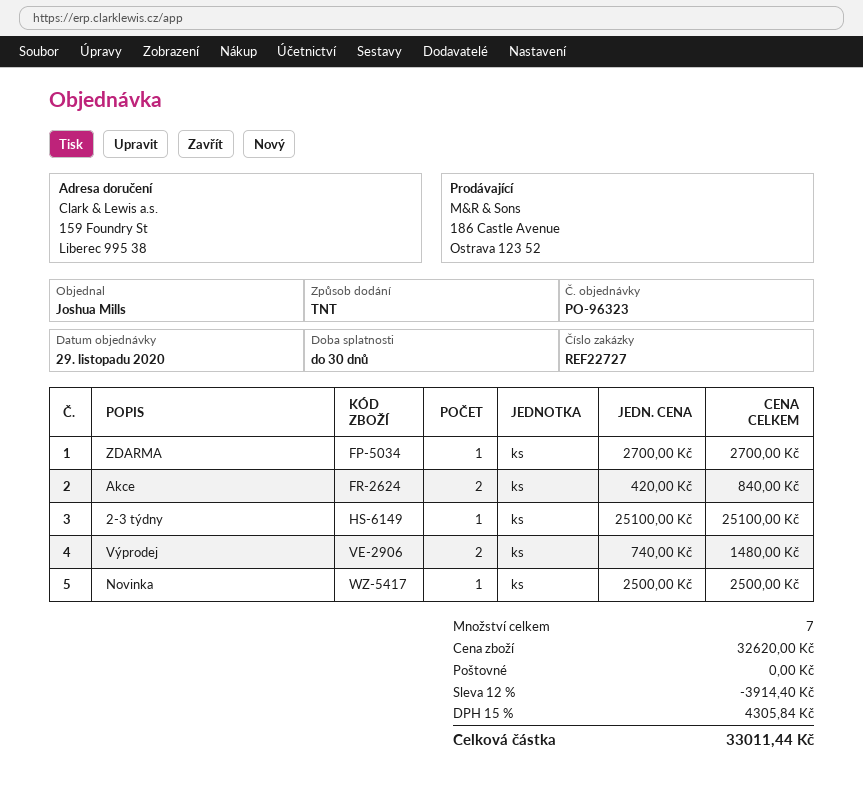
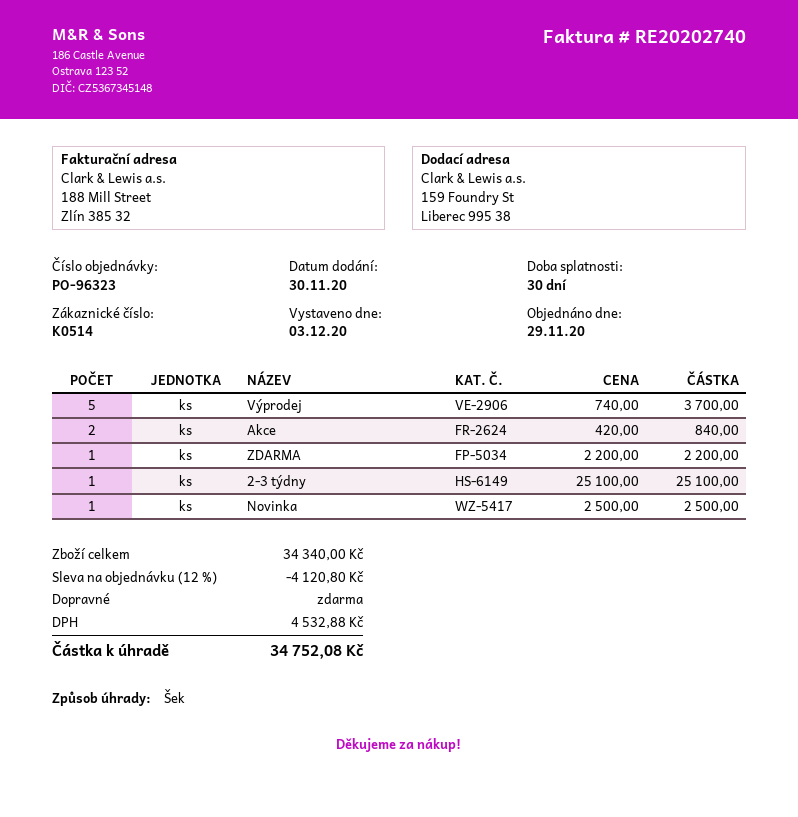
ZDARMA: 1 x 2700.00 = 2700.00 -> 1 x 2200.00 = 2200.00
Výprodej: 2 x 740.00 = 1480.00 -> 5 x 740.00 = 3700.00
subtotal: 32620.00 -> 34340.00
discount: 12% = 3914.40 -> 12% = 4120.80
tax: 4305.84 -> 4532.88
total: 33011.44 -> 34752.08

